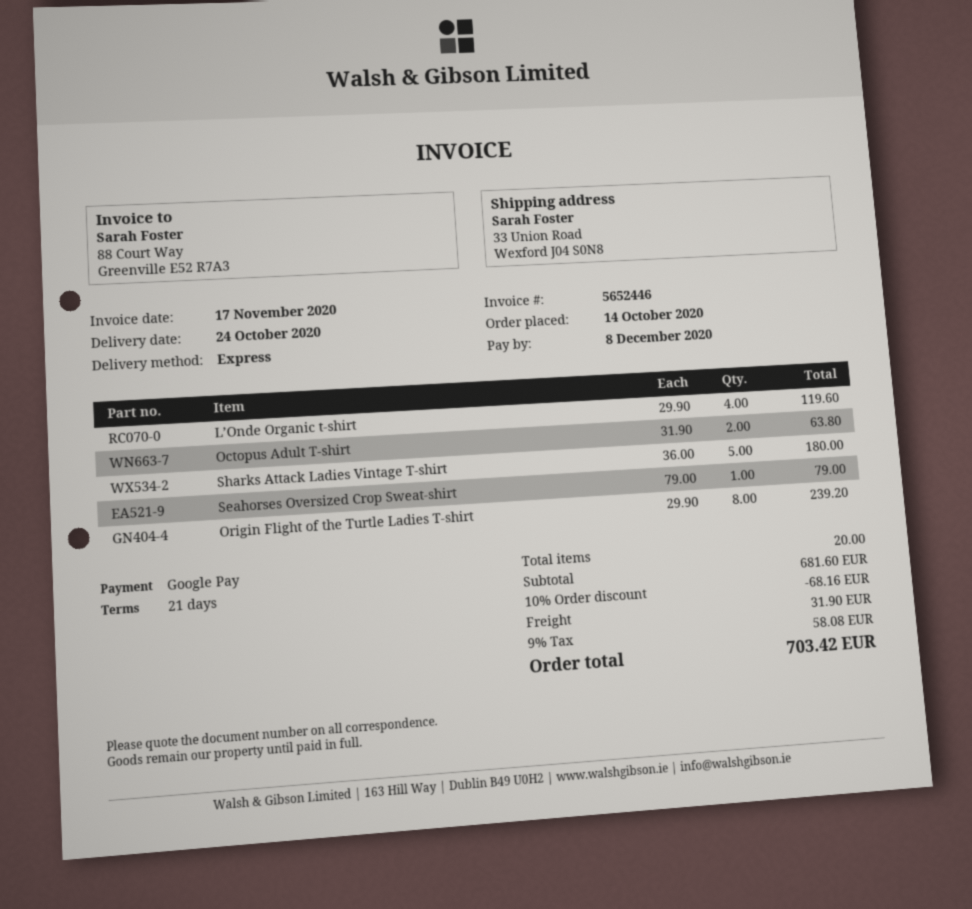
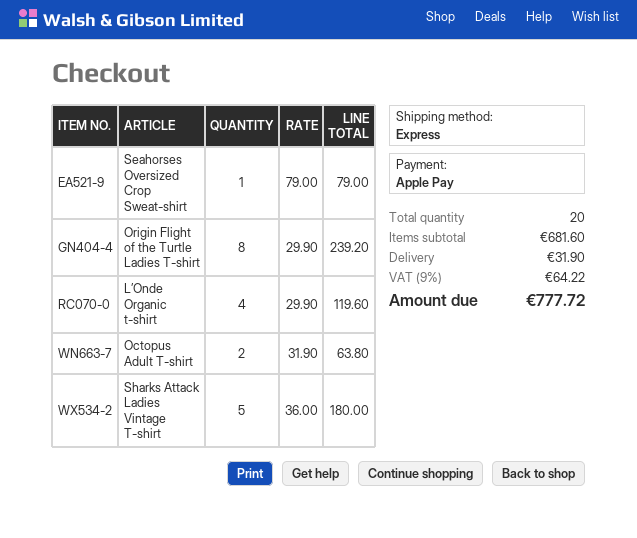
payment method: Google Pay -> Apple Pay
discount: 10% = 68.16 -> none
tax: 9% = 58.08 -> 9% = 64.22
total: 703.42 -> 777.72

